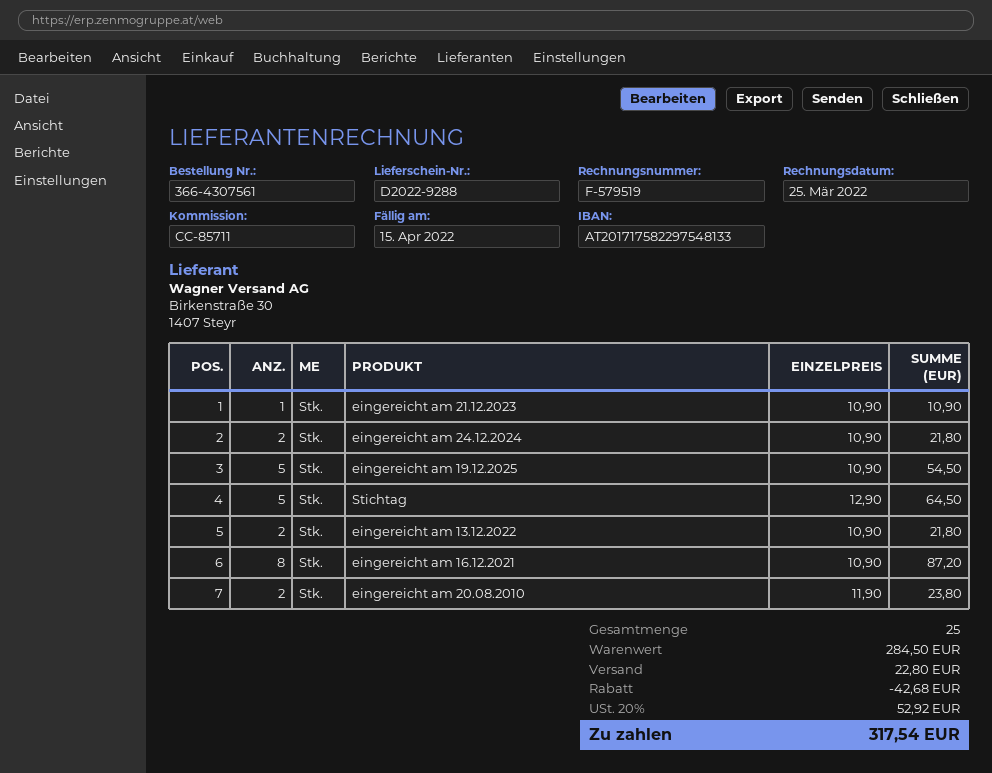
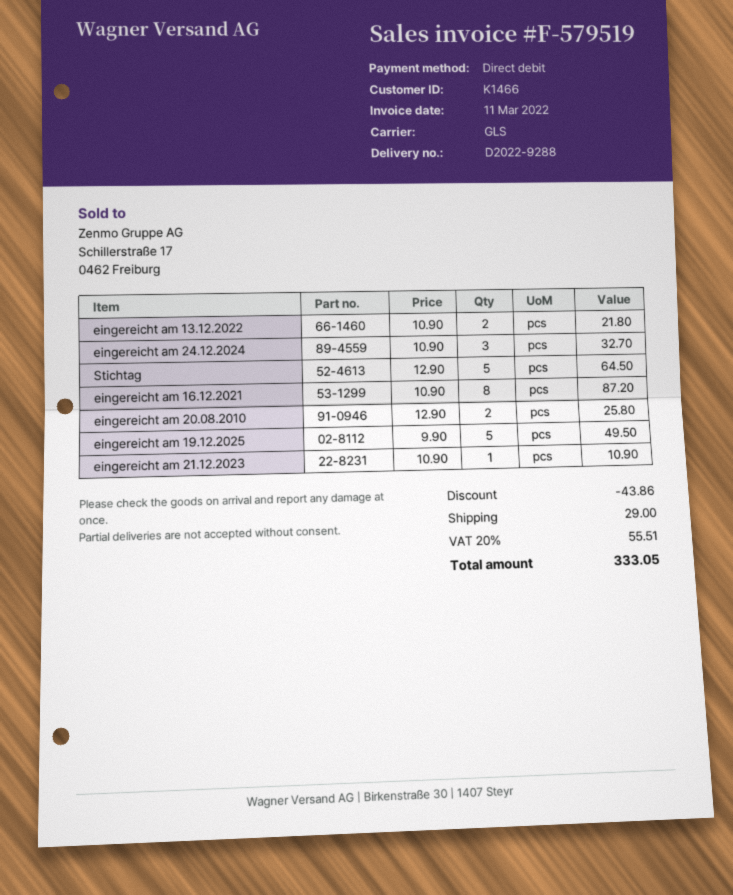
invoice date: 2022-03-25 -> 2022-03-11
eingereicht am 24.12.2024: 2 x 10.90 = 21.80 -> 3 x 10.90 = 32.70
eingereicht am 19.12.2025: 5 x 10.90 = 54.50 -> 5 x 9.90 = 49.50
eingereicht am 20.08.2010: 2 x 11.90 = 23.80 -> 2 x 12.90 = 25.80
discount: 42.68 -> 43.86
shipping: 22.80 -> 29.00
tax: 20% = 52.92 -> 20% = 55.51
total: 317.54 -> 333.05

